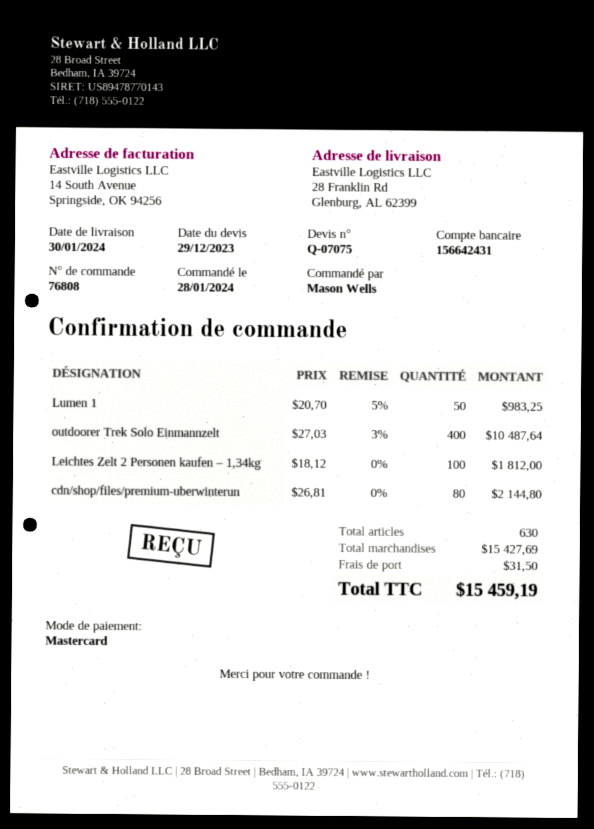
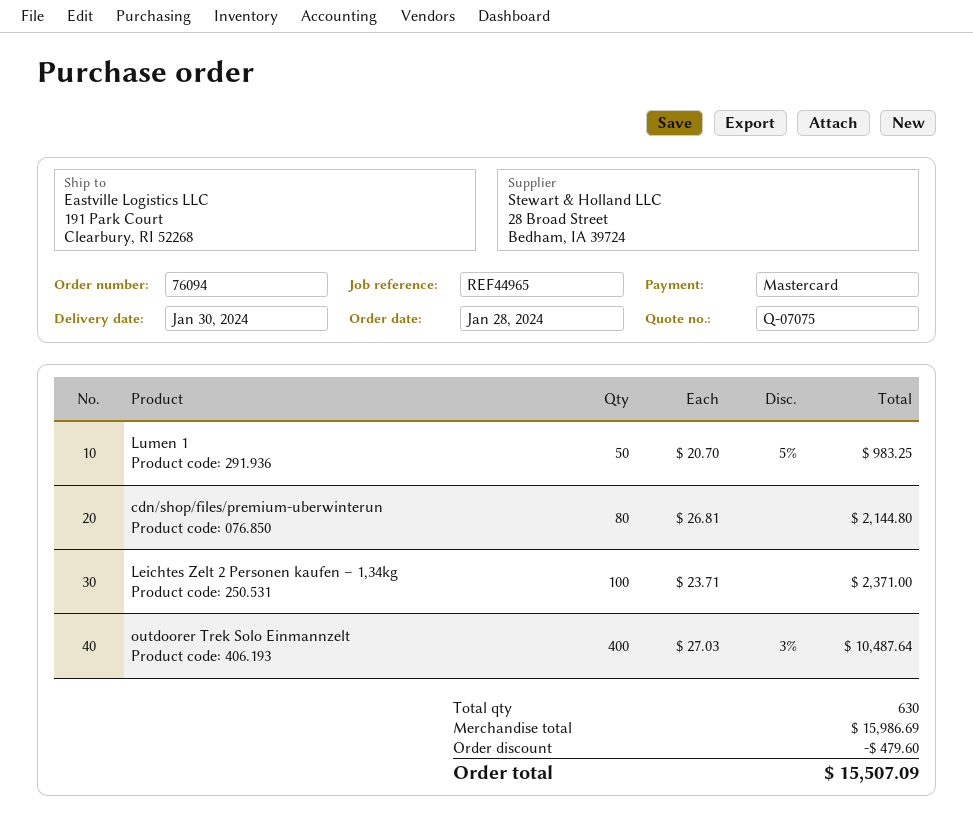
order number: 76808 -> 76094
ship to: 28 Franklin Rd, Glenburg, AL 62399 -> 191 Park Court, Clearbury, RI 52268
Leichtes Zelt 2 Personen kaufen – 1,34kg: 100 x 18.12 = 1812.00 -> 100 x 23.71 = 2371.00
subtotal: 15427.69 -> 15986.69
discount: none -> 479.60
shipping: 31.50 -> none
total: 15459.19 -> 15507.09

